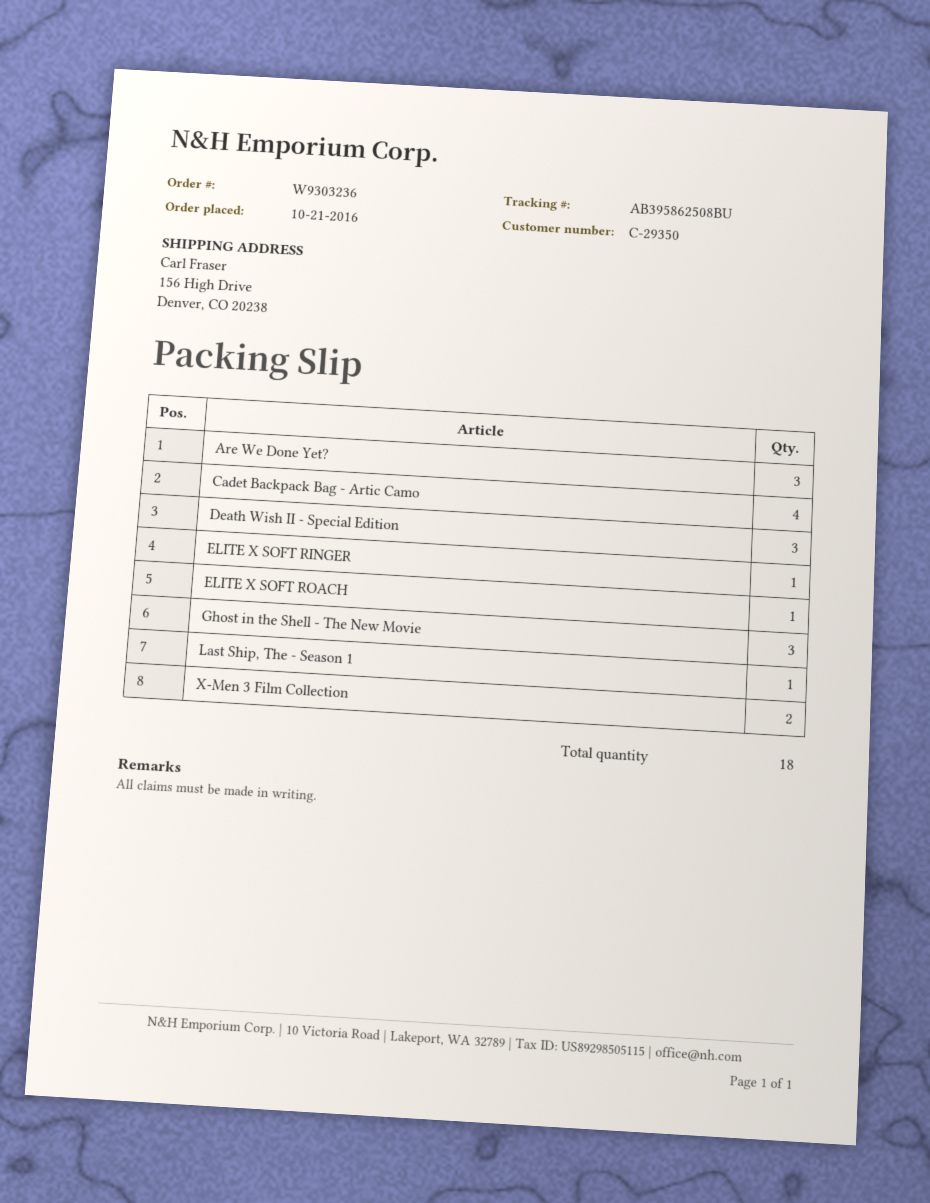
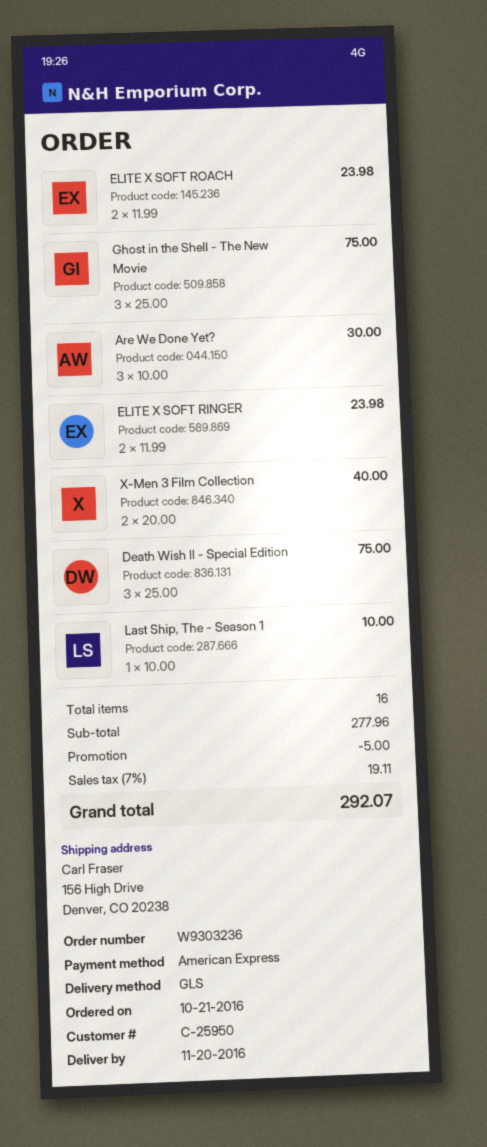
customer number: C-29350 -> C-25950
Cadet Backpack Bag - Artic Camo: 4 -> none
ELITE X SOFT RINGER: 1 -> 2
ELITE X SOFT ROACH: 1 -> 2
total quantity: 18 -> 16

